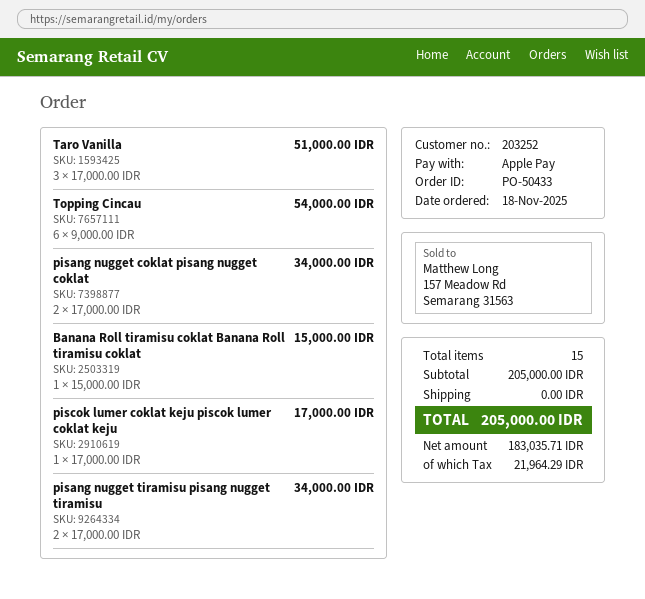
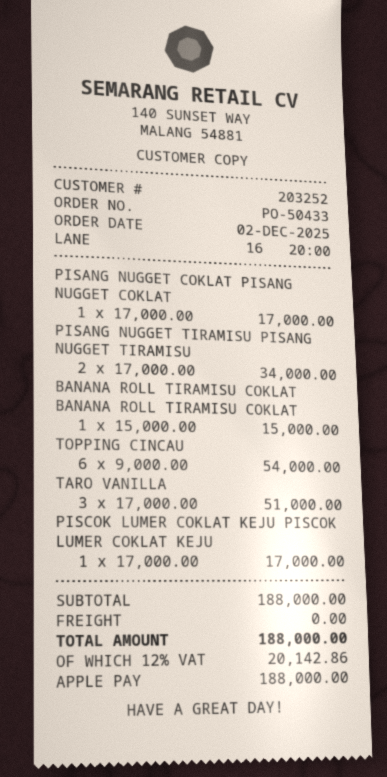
order date: 2025-11-18 -> 2025-12-02
pisang nugget coklat pisang nugget coklat: 2 x 17000.00 = 34000.00 -> 1 x 17000.00 = 17000.00
subtotal: 205000.00 -> 188000.00
tax: 21964.29 -> 20142.86
total: 205000.00 -> 188000.00

